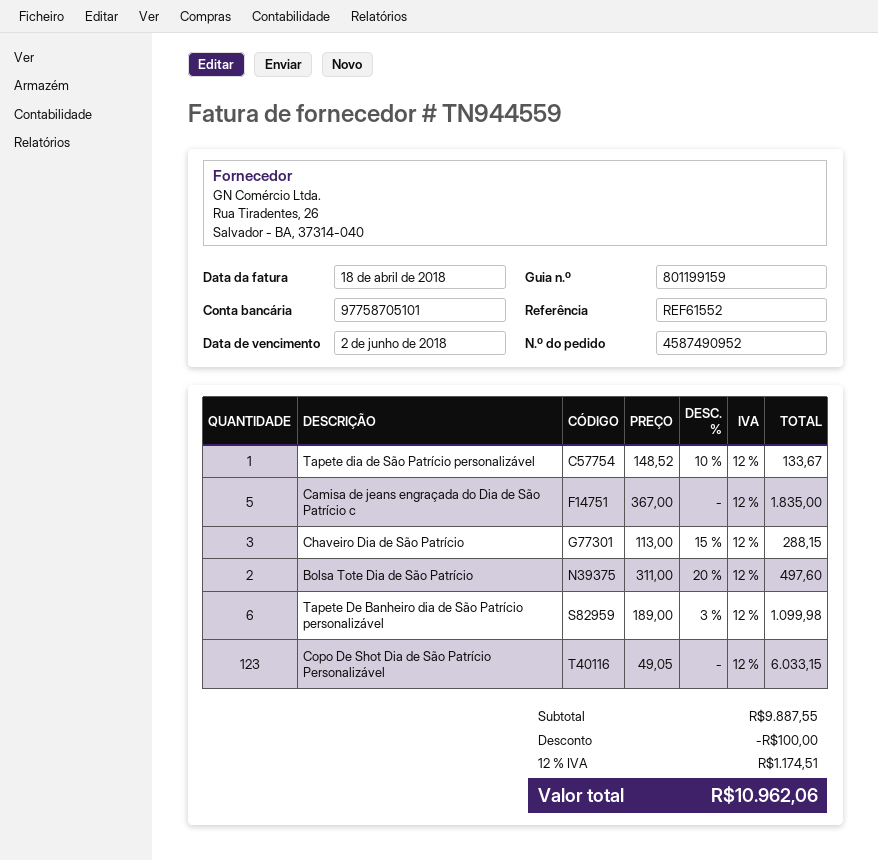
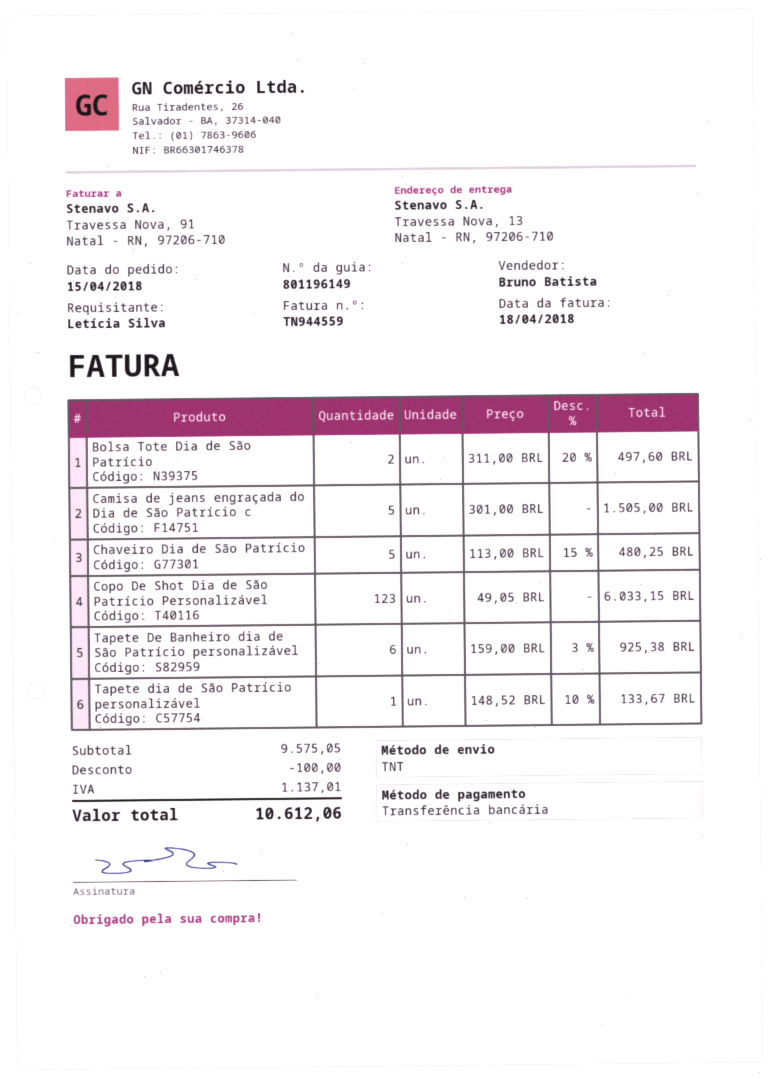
delivery note number: 801199159 -> 801196149
Camisa de jeans engraçada do Dia de São Patrício c: 5 x 367.00 = 1835.00 -> 5 x 301.00 = 1505.00
Chaveiro Dia de São Patrício: 3 x 113.00 - 15% = 288.15 -> 5 x 113.00 - 15% = 480.25
Tapete De Banheiro dia de São Patrício personalizável: 6 x 189.00 - 3% = 1099.98 -> 6 x 159.00 - 3% = 925.38
subtotal: 9887.55 -> 9575.05
tax: 1174.51 -> 1137.01
total: 10962.06 -> 10612.06

